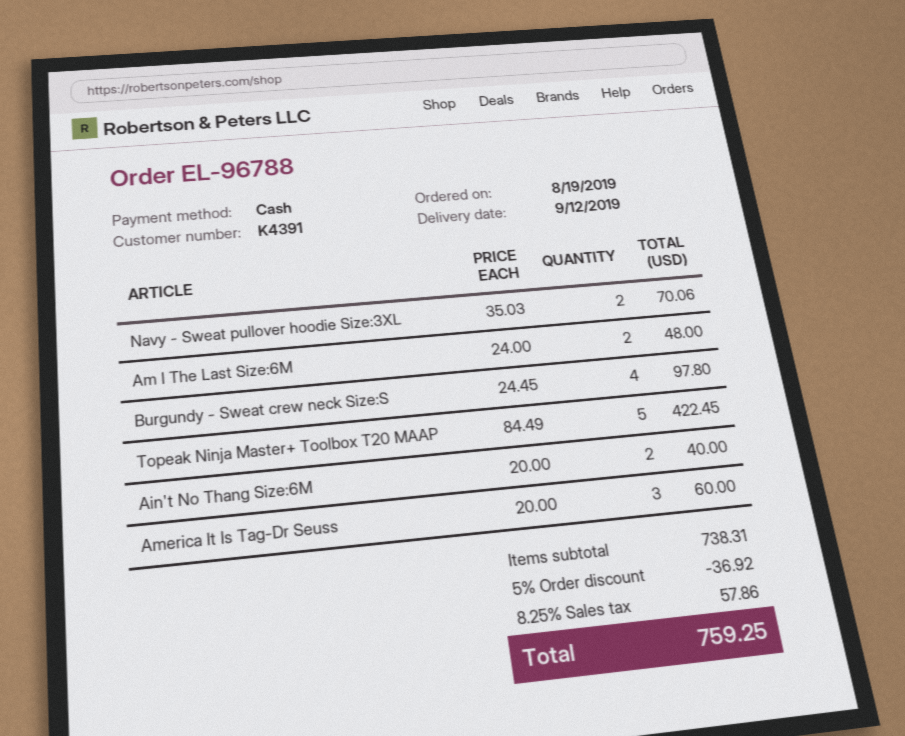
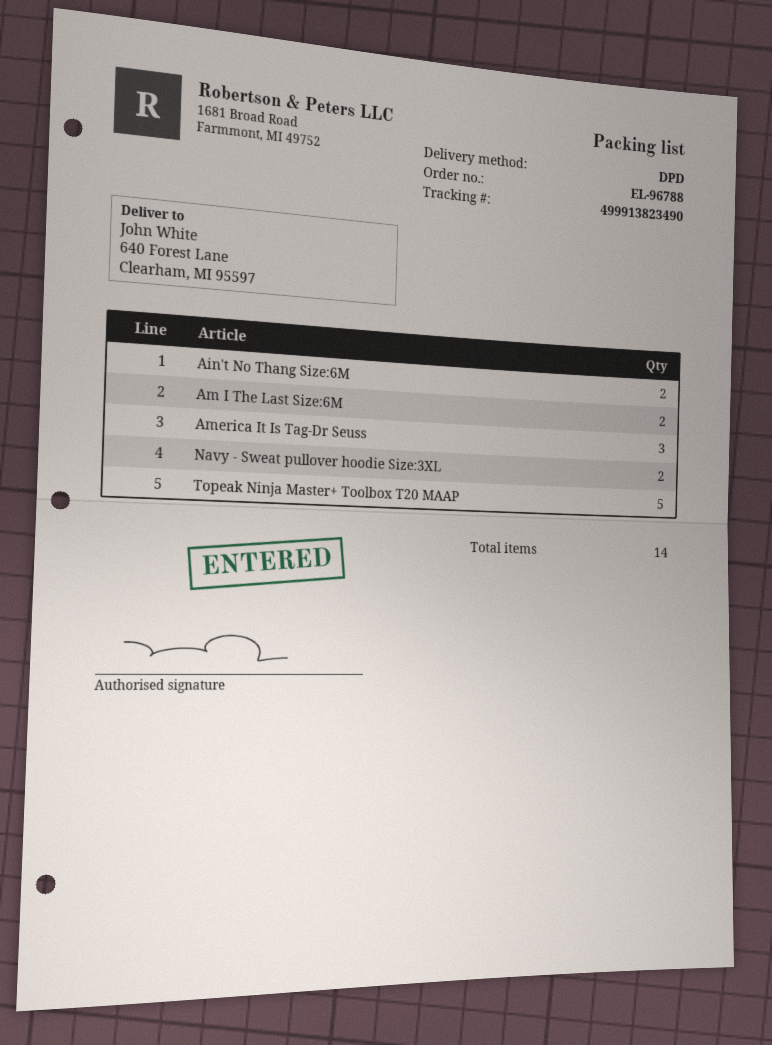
Burgundy - Sweat crew neck Size:S: 4 -> none

